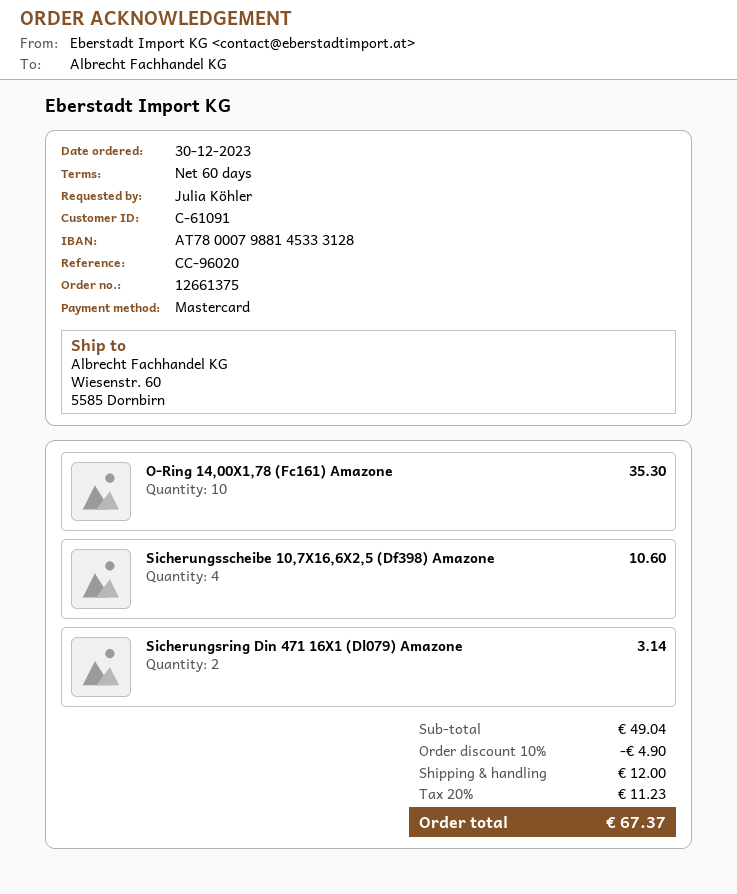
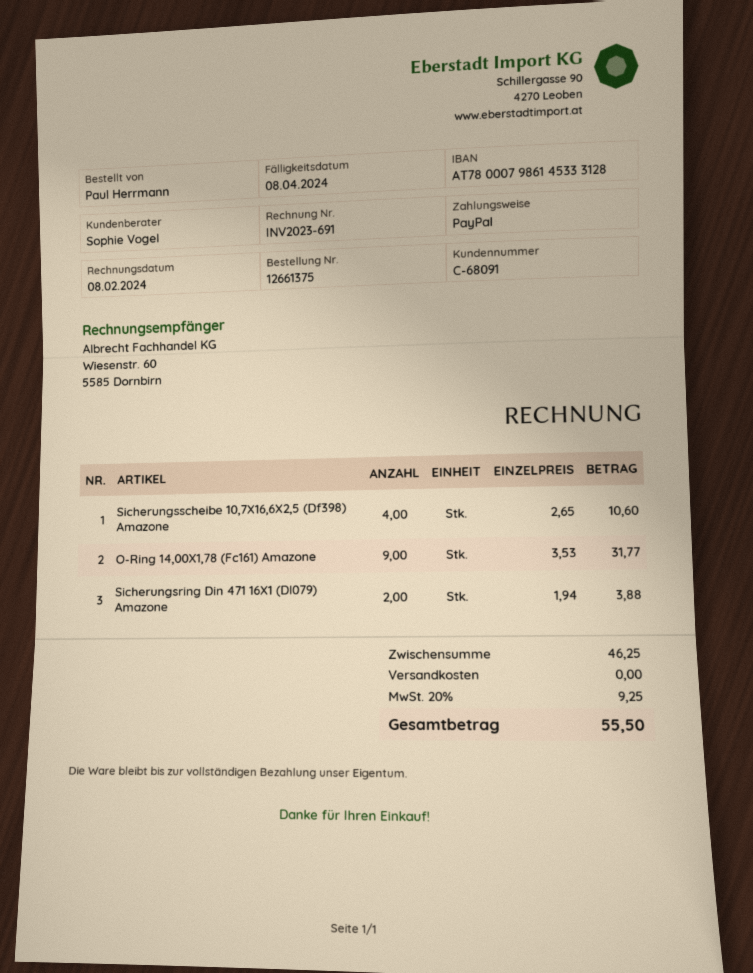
customer number: C-61091 -> C-68091
ordered by: Julia Köhler -> Paul Herrmann
payment method: Mastercard -> PayPal
bank account: AT780007988145333128 -> AT780007986145333128
O-Ring 14,00X1,78 (Fc161) Amazone: 10 for 35.30 -> 9 for 31.77
Sicherungsring Din 471 16X1 (Dl079) Amazone: 2 for 3.14 -> 2 for 3.88
subtotal: 49.04 -> 46.25
discount: 10% = 4.90 -> none
shipping: 12.00 -> 0.00
tax: 20% = 11.23 -> 20% = 9.25
total: 67.37 -> 55.50

